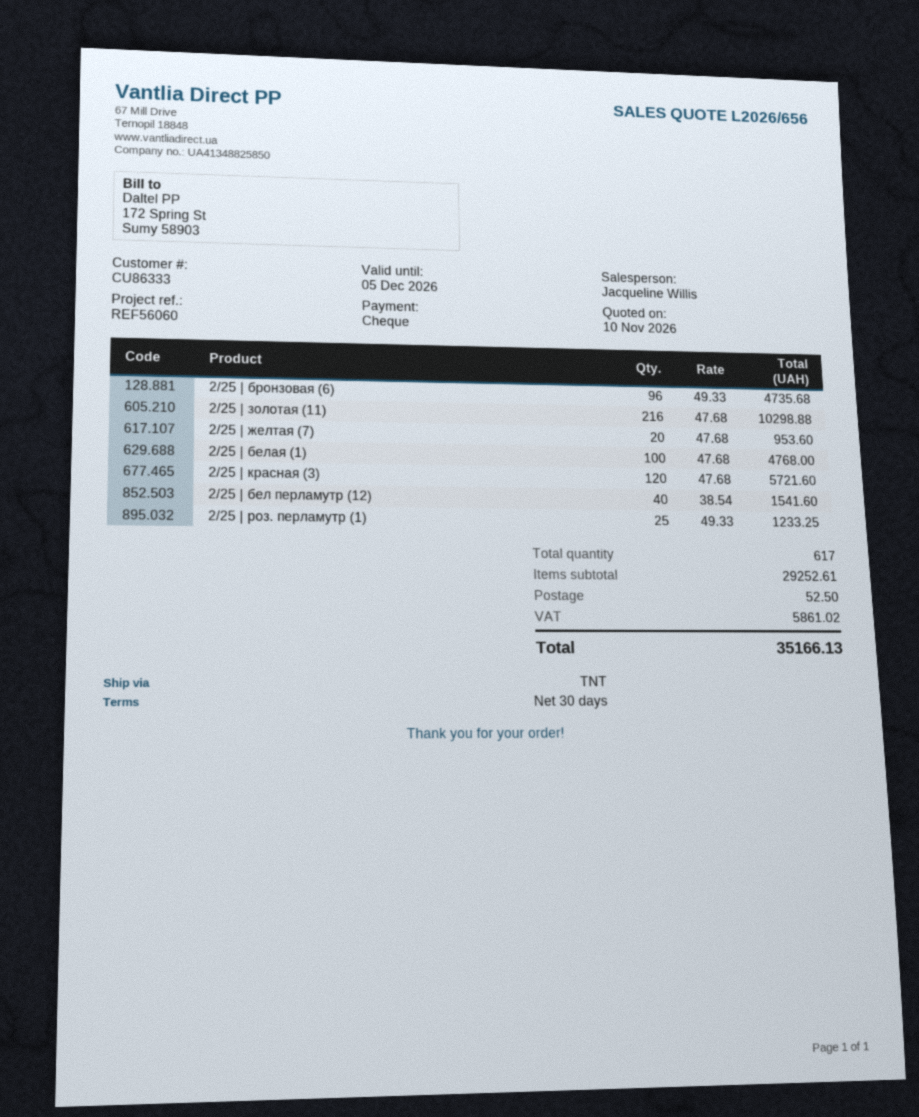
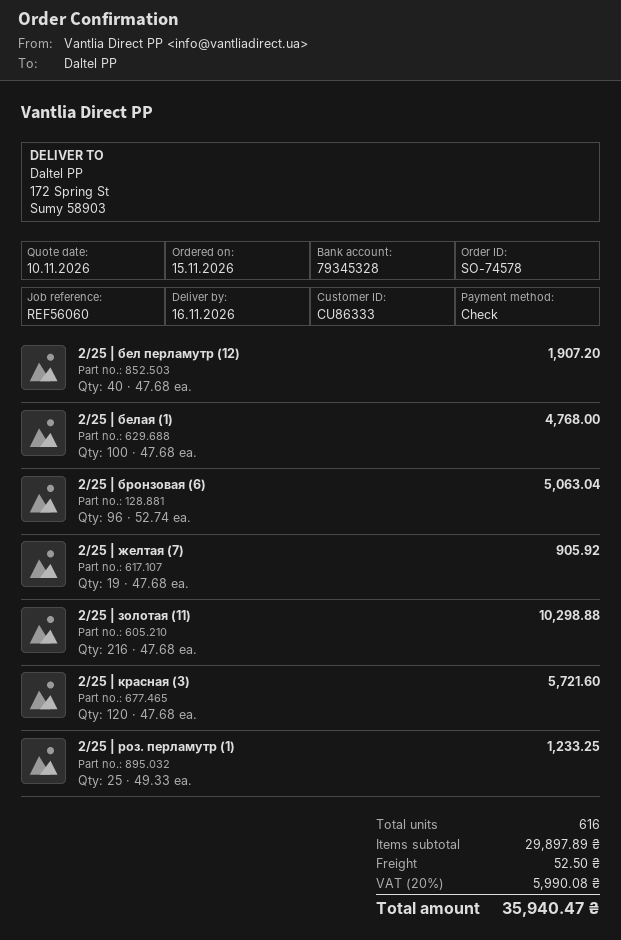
2/25 | бронзовая (6): 96 x 49.33 = 4735.68 -> 96 x 52.74 = 5063.04
2/25 | желтая (7): 20 x 47.68 = 953.60 -> 19 x 47.68 = 905.92
2/25 | бел перламутр (12): 40 x 38.54 = 1541.60 -> 40 x 47.68 = 1907.20
total quantity: 617 -> 616
subtotal: 29252.61 -> 29897.89
tax: 5861.02 -> 5990.08
total: 35166.13 -> 35940.47

